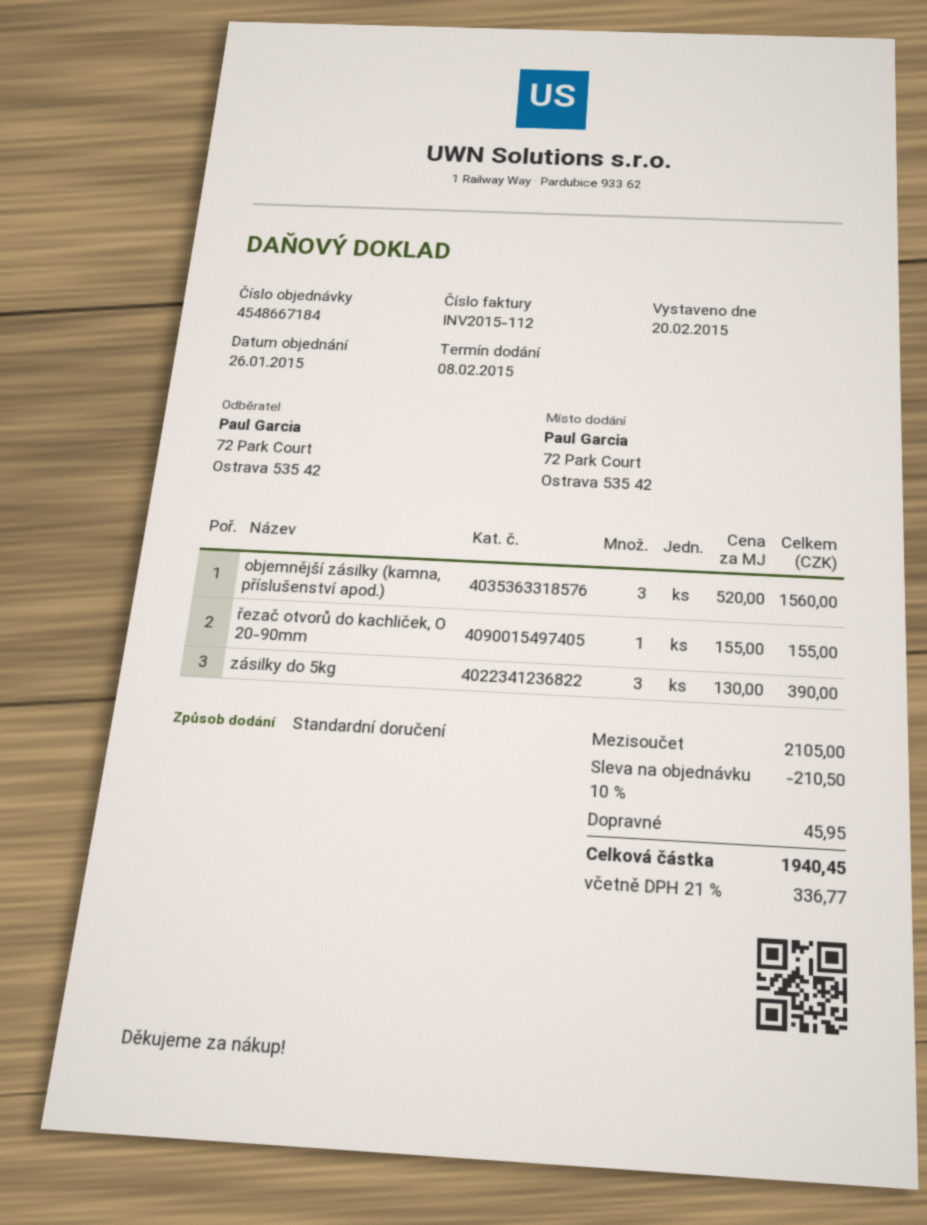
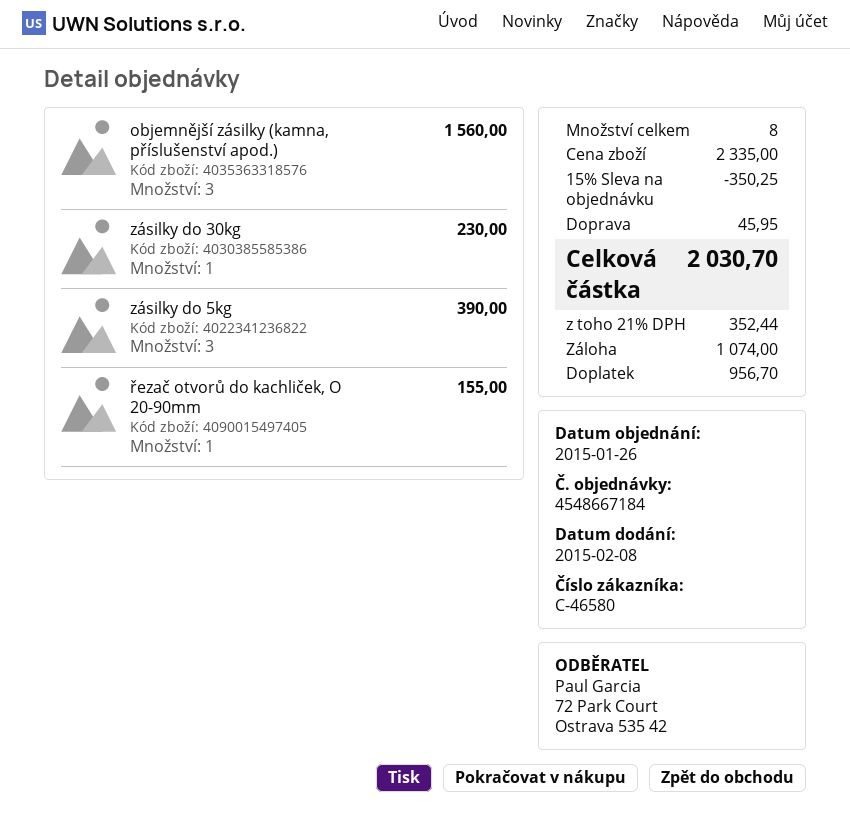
zásilky do 30kg: none -> 1 for 230.00
subtotal: 2105.00 -> 2335.00
discount: 10% = 210.50 -> 15% = 350.25
tax: 21% = 336.77 -> 21% = 352.44
total: 1940.45 -> 2030.70

